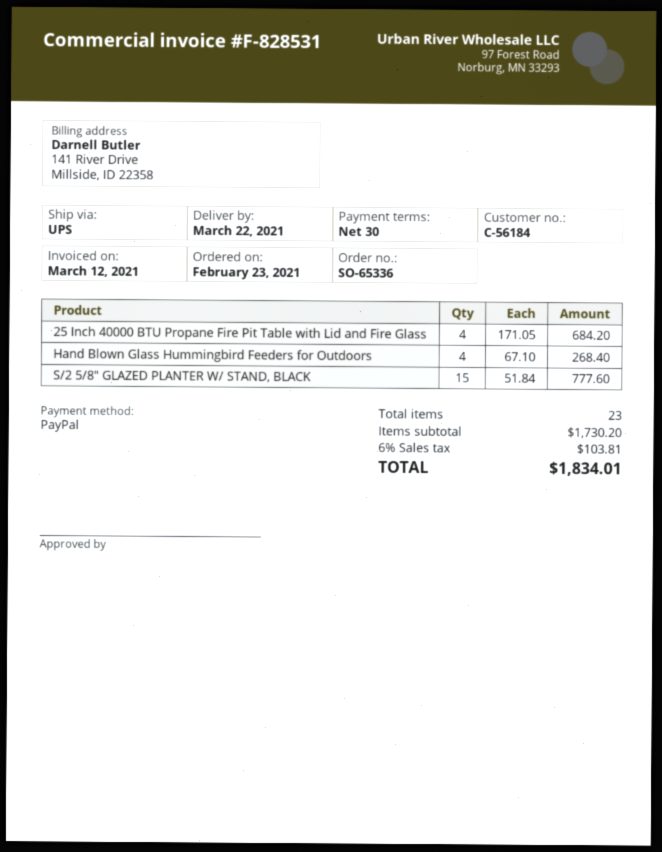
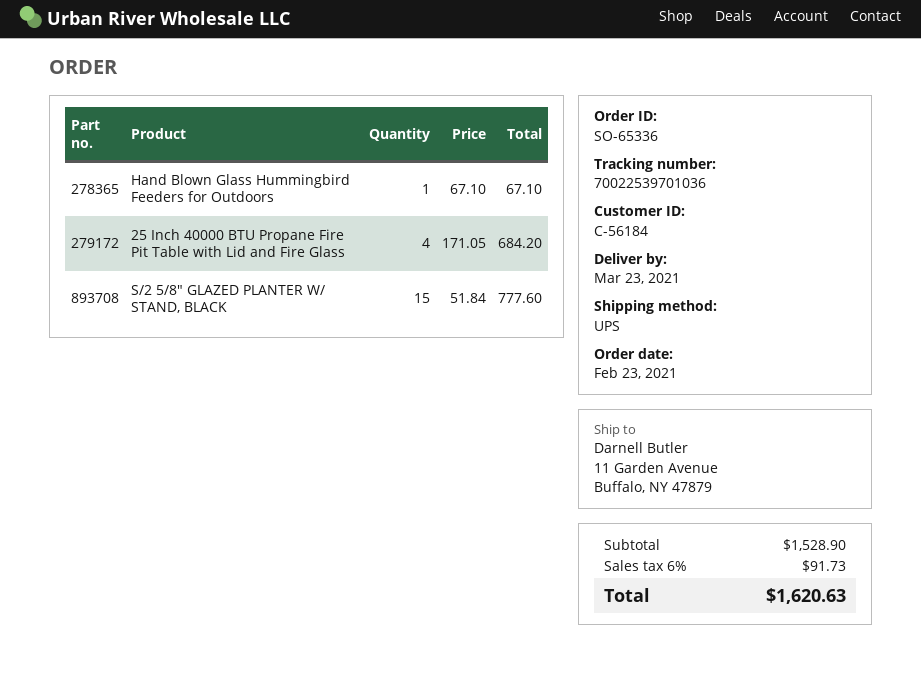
delivery date: 2021-03-22 -> 2021-03-23
Hand Blown Glass Hummingbird Feeders for Outdoors: 4 x 67.10 = 268.40 -> 1 x 67.10 = 67.10
subtotal: 1730.20 -> 1528.90
tax: 6% = 103.81 -> 6% = 91.73
total: 1834.01 -> 1620.63

